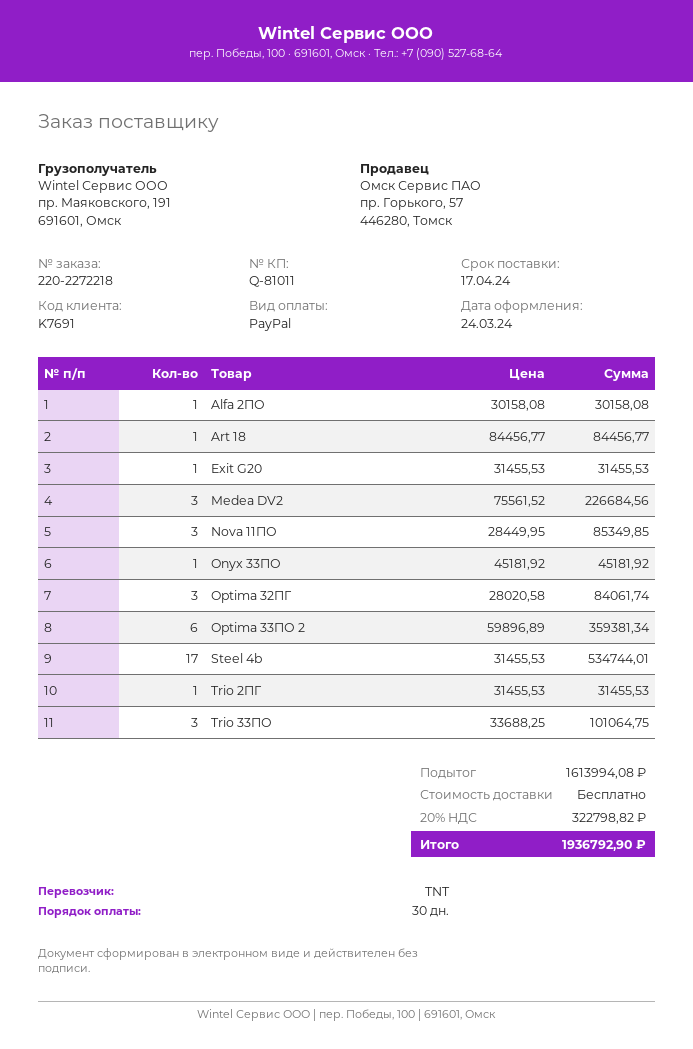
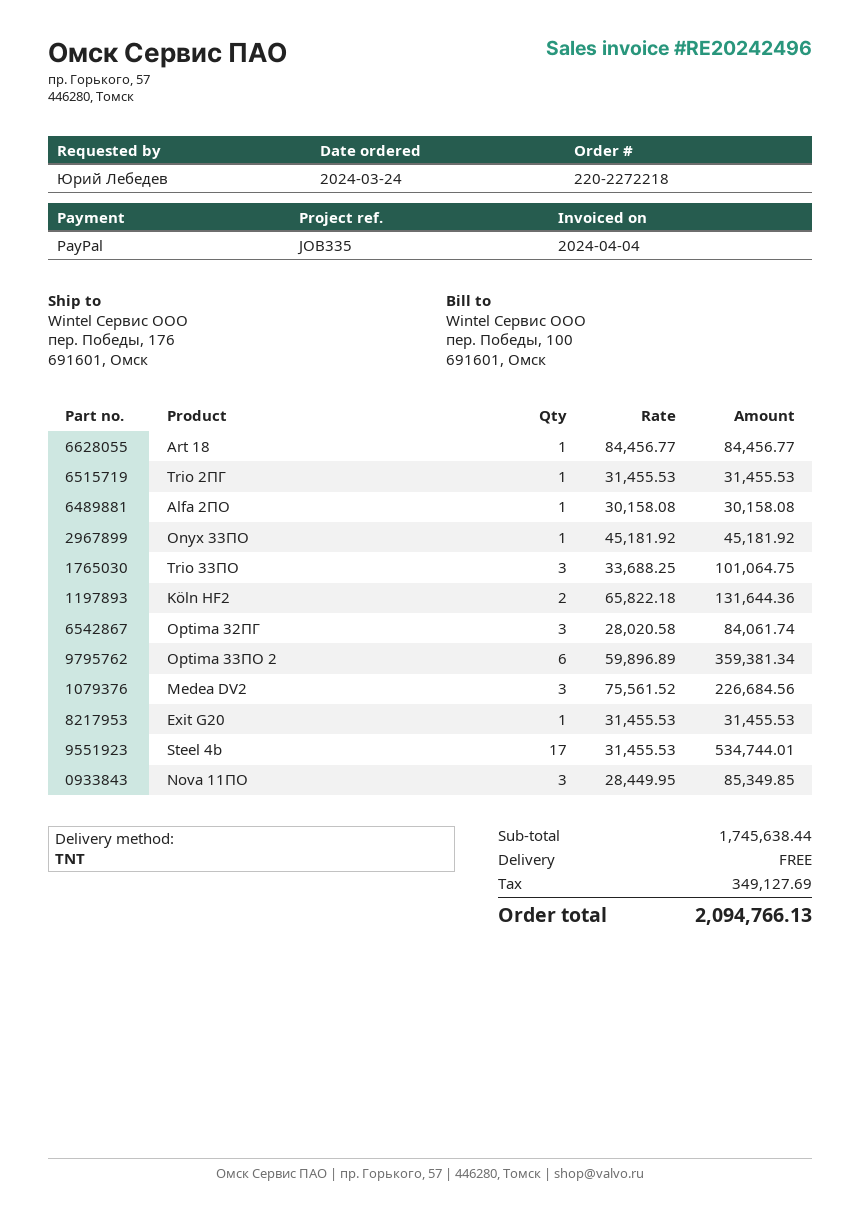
ship to: пр. Маяковского, 191, 691601, Омск -> пер. Победы, 176, 691601, Омск
Köln HF2: none -> 2 x 65822.18 = 131644.36
subtotal: 1613994.08 -> 1745638.44
tax: 322798.82 -> 349127.69
total: 1936792.90 -> 2094766.13

